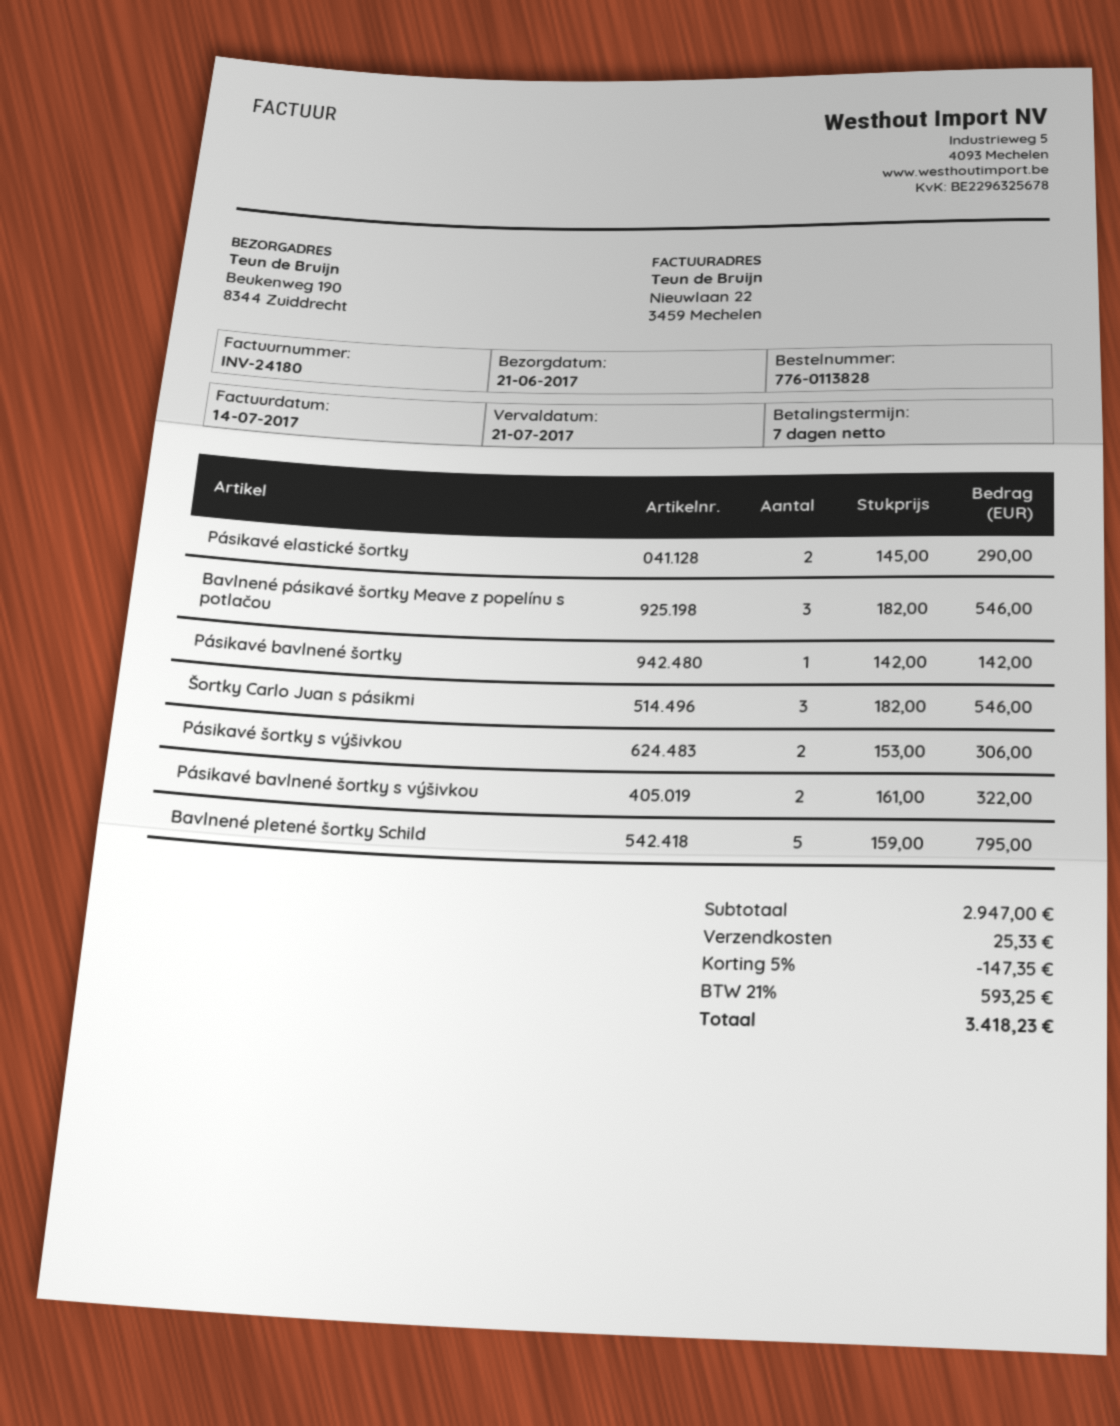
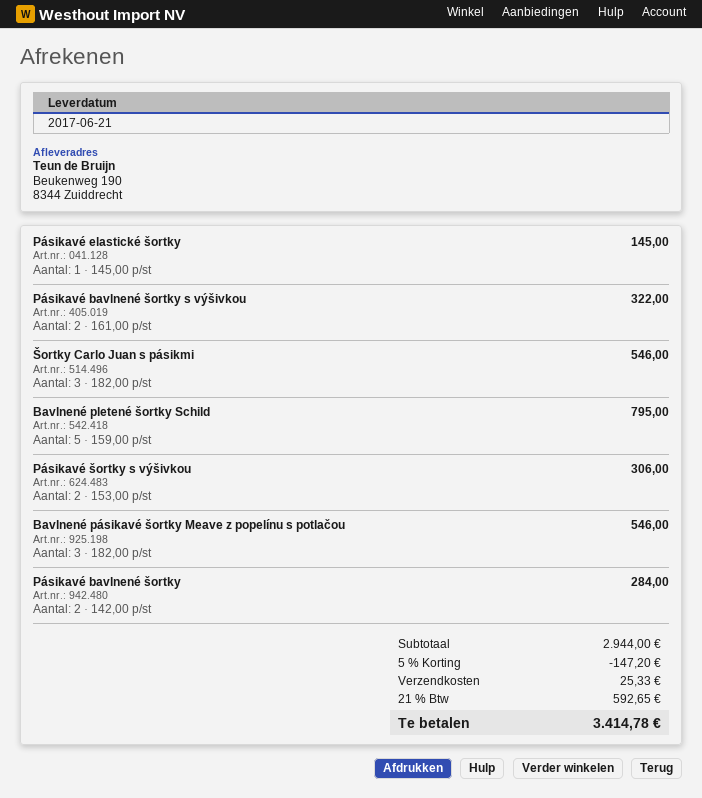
Pásikavé elastické šortky: 2 x 145.00 = 290.00 -> 1 x 145.00 = 145.00
Pásikavé bavlnené šortky: 1 x 142.00 = 142.00 -> 2 x 142.00 = 284.00
subtotal: 2947.00 -> 2944.00
discount: 5% = 147.35 -> 5% = 147.20
tax: 21% = 593.25 -> 21% = 592.65
total: 3418.23 -> 3414.78

